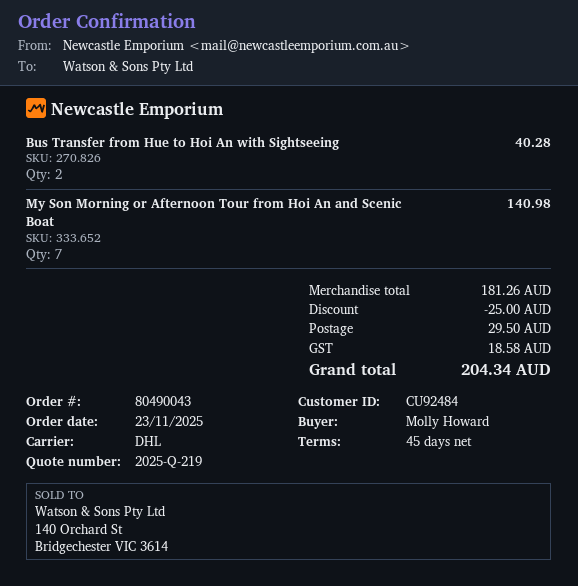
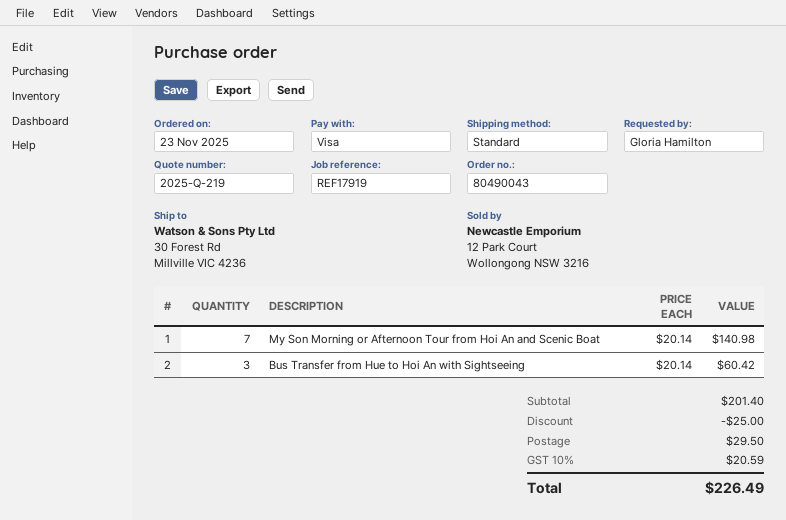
ordered by: Molly Howard -> Gloria Hamilton
shipping method: DHL -> standard
Bus Transfer from Hue to Hoi An with Sightseeing: 2 for 40.28 -> 3 for 60.42
subtotal: 181.26 -> 201.40
tax: 18.58 -> 20.59
total: 204.34 -> 226.49

